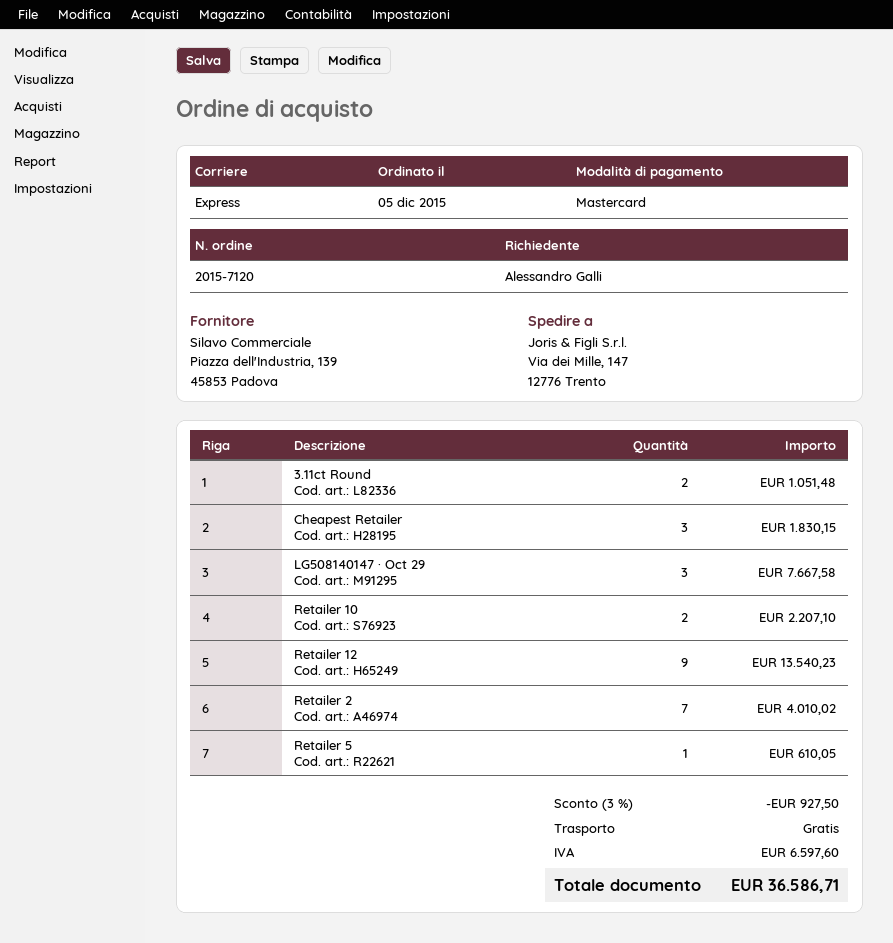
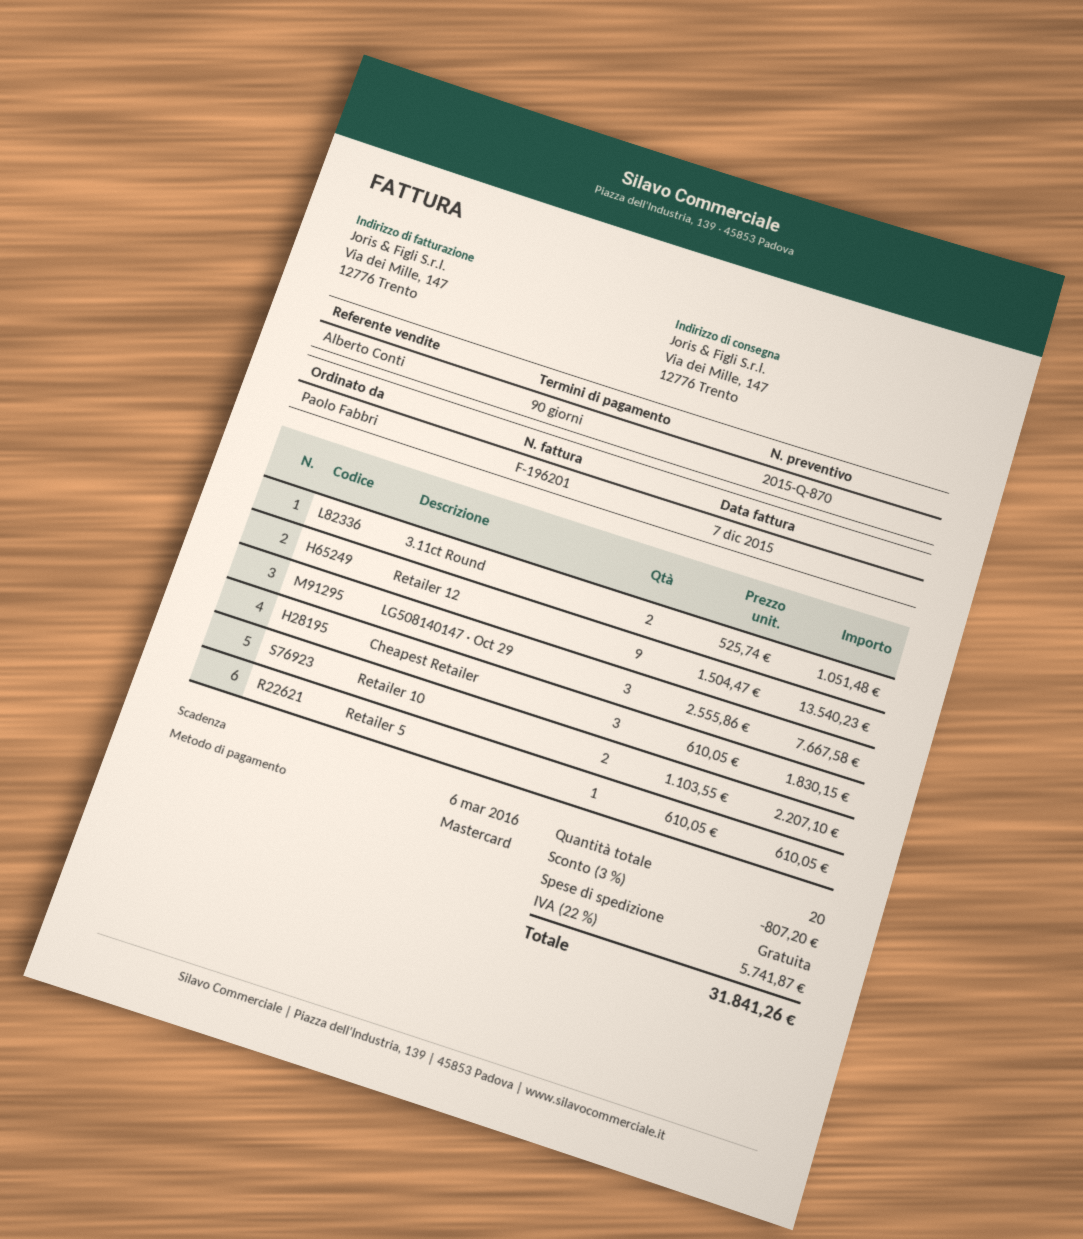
ordered by: Alessandro Galli -> Paolo Fabbri
Retailer 2: 7 for 4010.02 -> none
discount: 3% = 927.50 -> 3% = 807.20
tax: 6597.60 -> 5741.87
total: 36586.71 -> 31841.26

